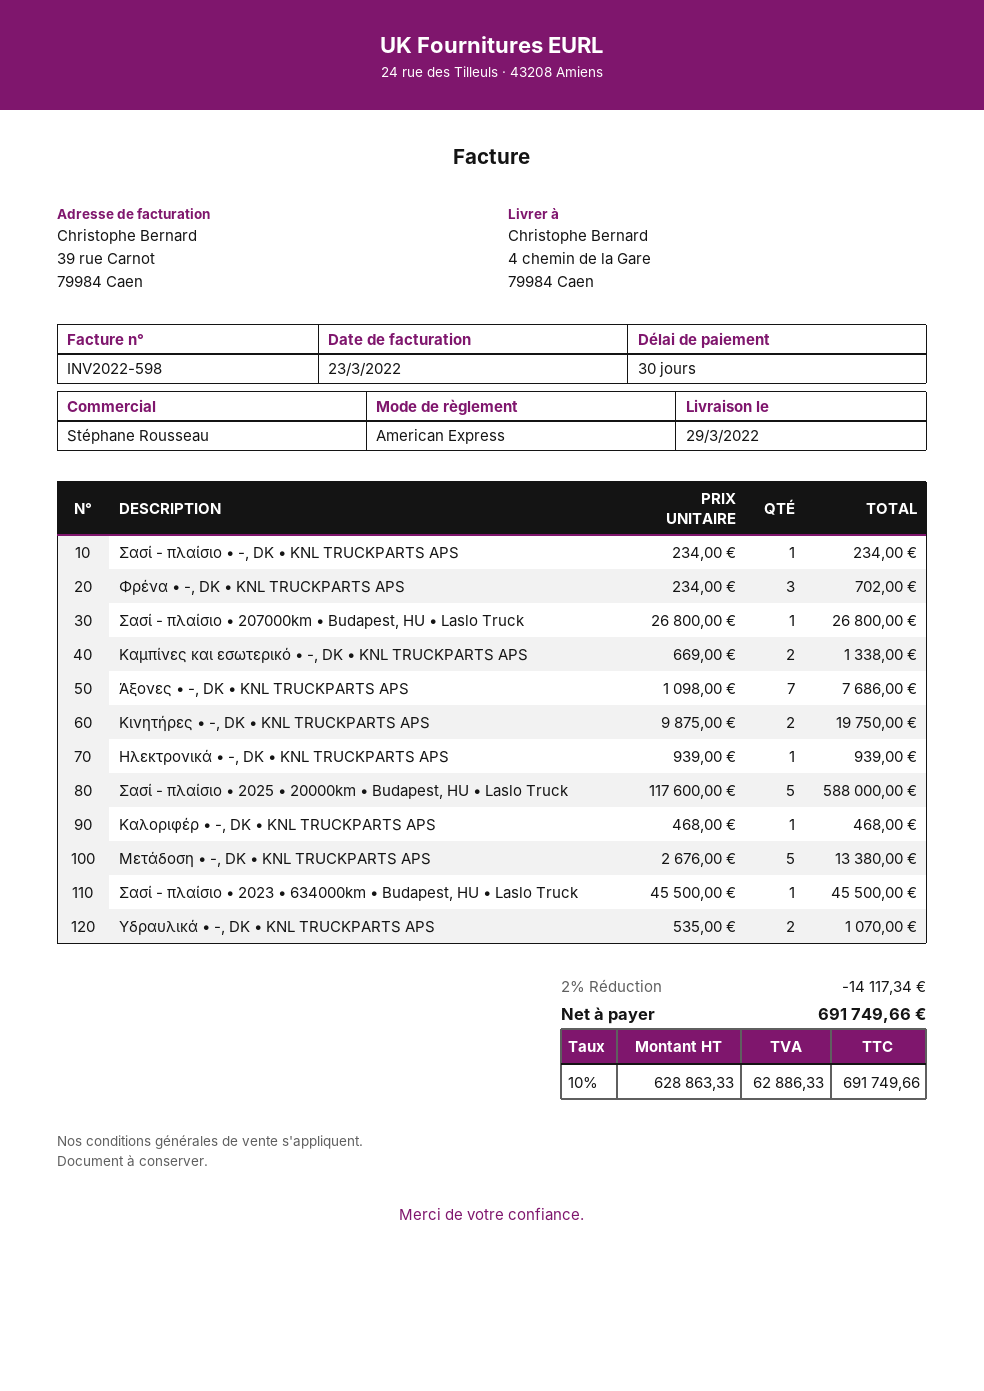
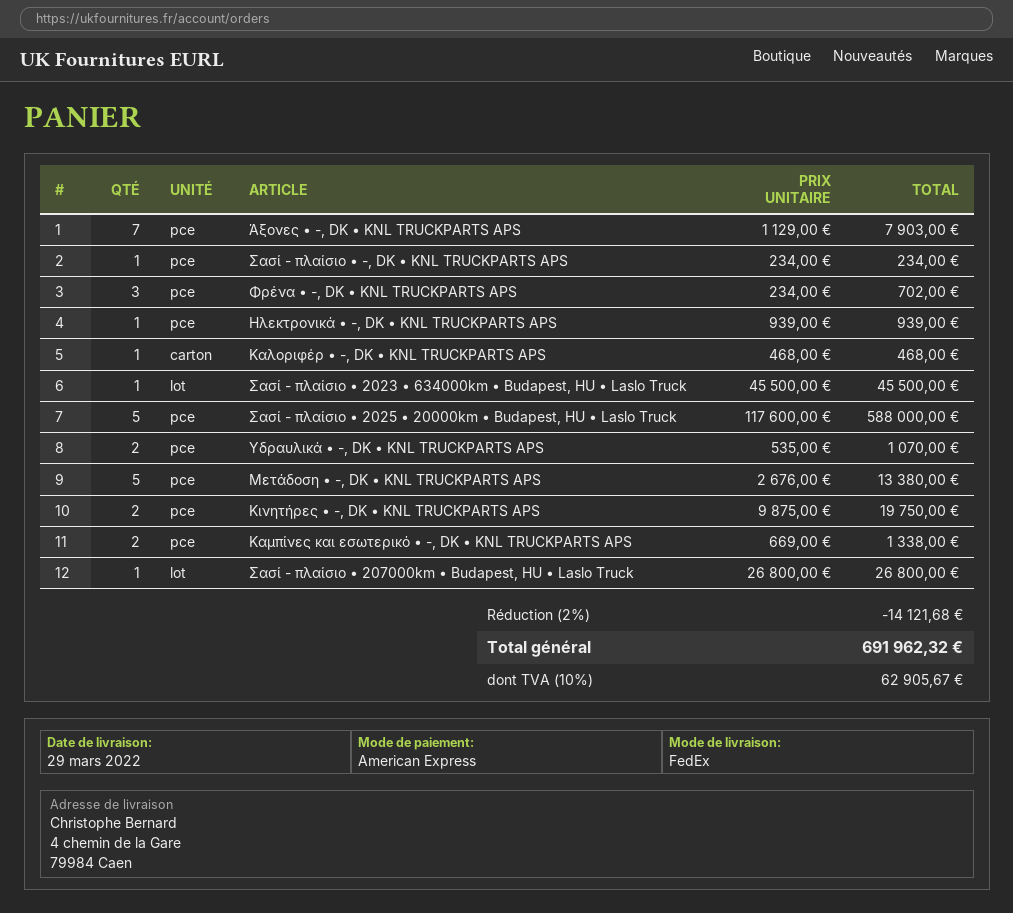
Άξονες • -, DK • KNL TRUCKPARTS APS: 7 x 1098.00 = 7686.00 -> 7 x 1129.00 = 7903.00
discount: 2% = 14117.34 -> 2% = 14121.68
tax: 10% = 62886.33 -> 10% = 62905.67
total: 691749.66 -> 691962.32

